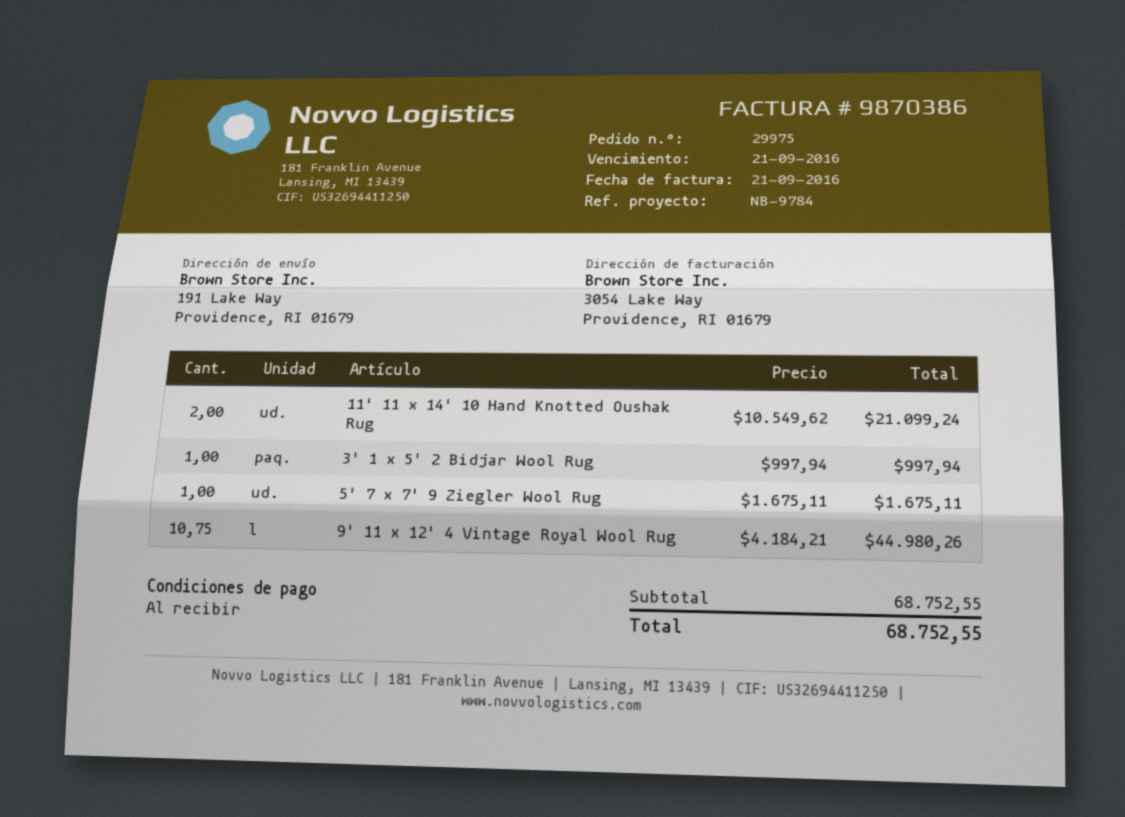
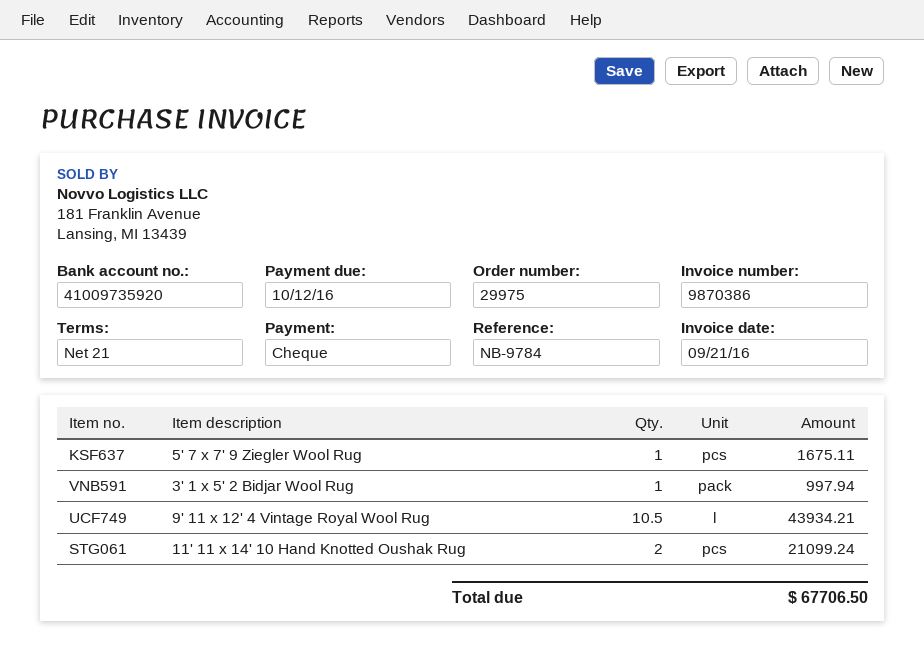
payment terms: on receipt -> 21 days
due date: 2016-09-21 -> 2016-10-12
9' 11 x 12' 4 Vintage Royal Wool Rug: 10.75 for 44980.26 -> 10.5 for 43934.21
total: 68752.55 -> 67706.50

